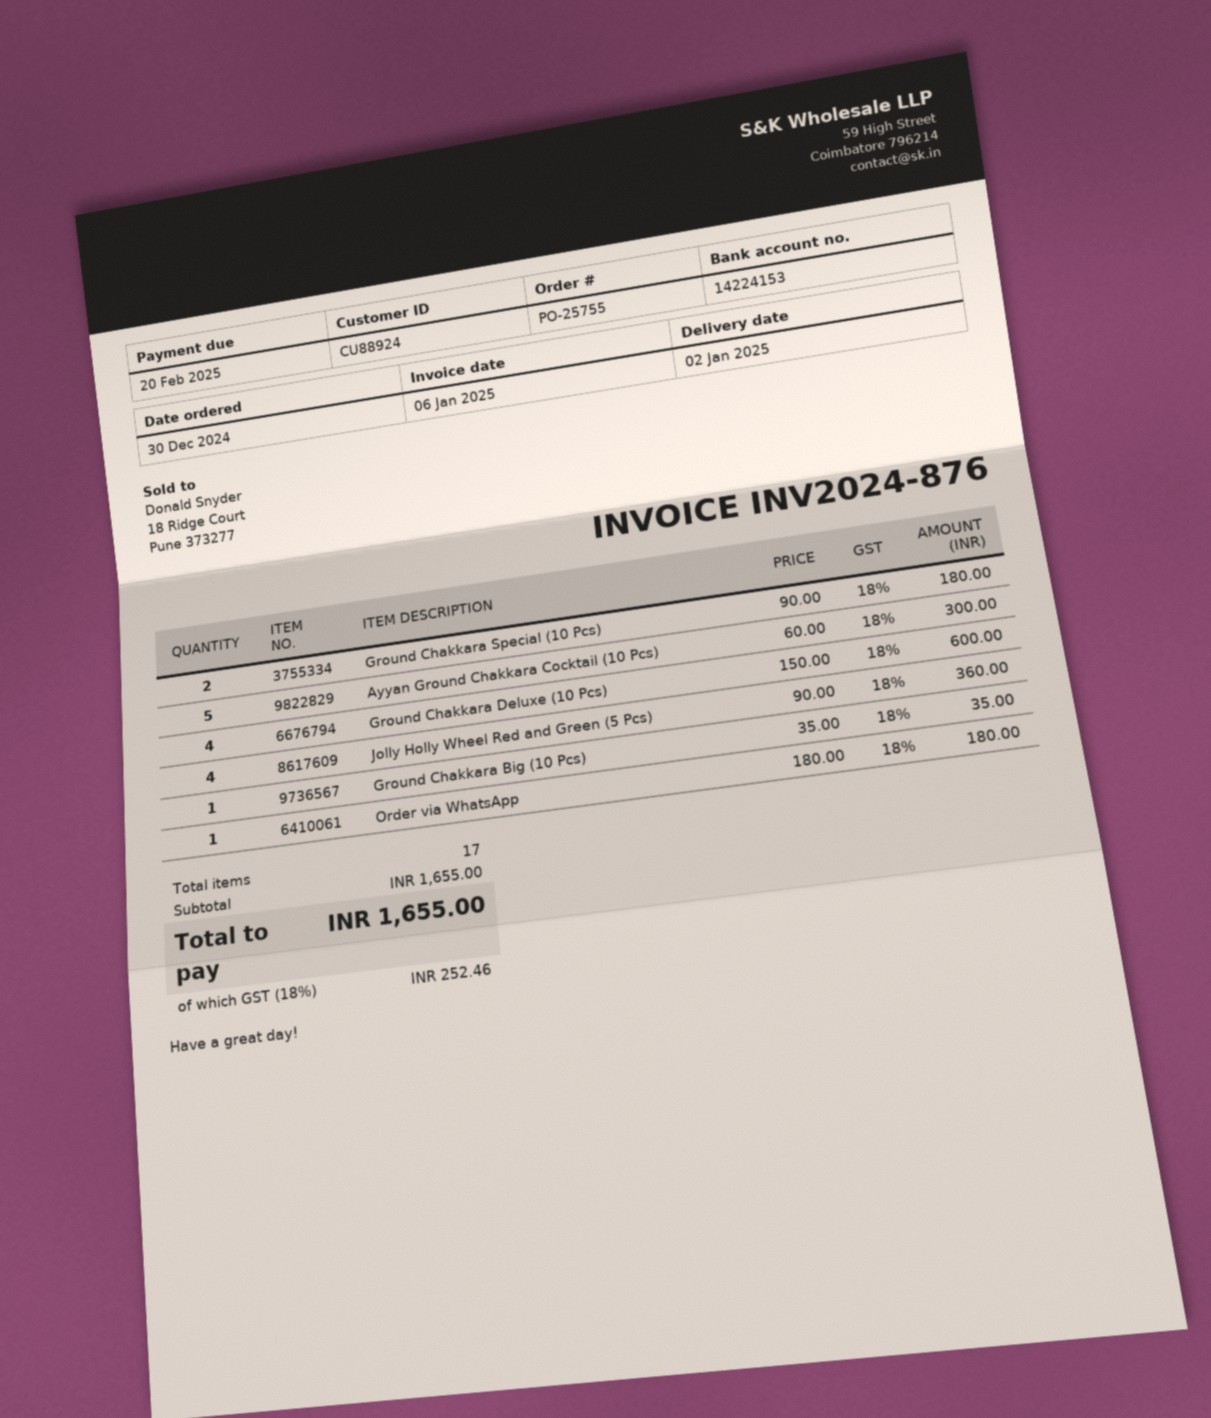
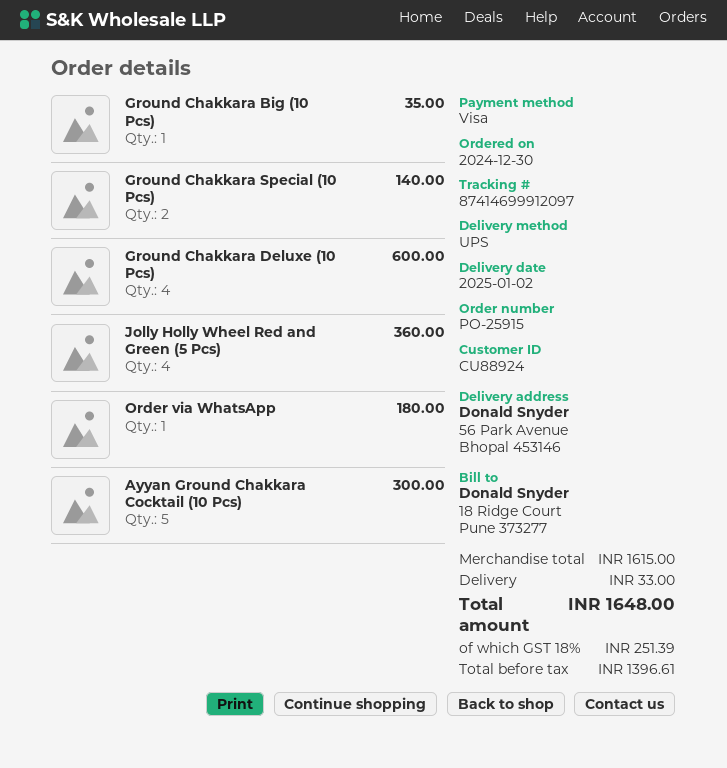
order number: PO-25755 -> PO-25915
Ground Chakkara Special (10 Pcs): 2 for 180.00 -> 2 for 140.00
subtotal: 1655.00 -> 1615.00
shipping: none -> 33.00
tax: 18% = 252.46 -> 18% = 251.39
total: 1655.00 -> 1648.00

